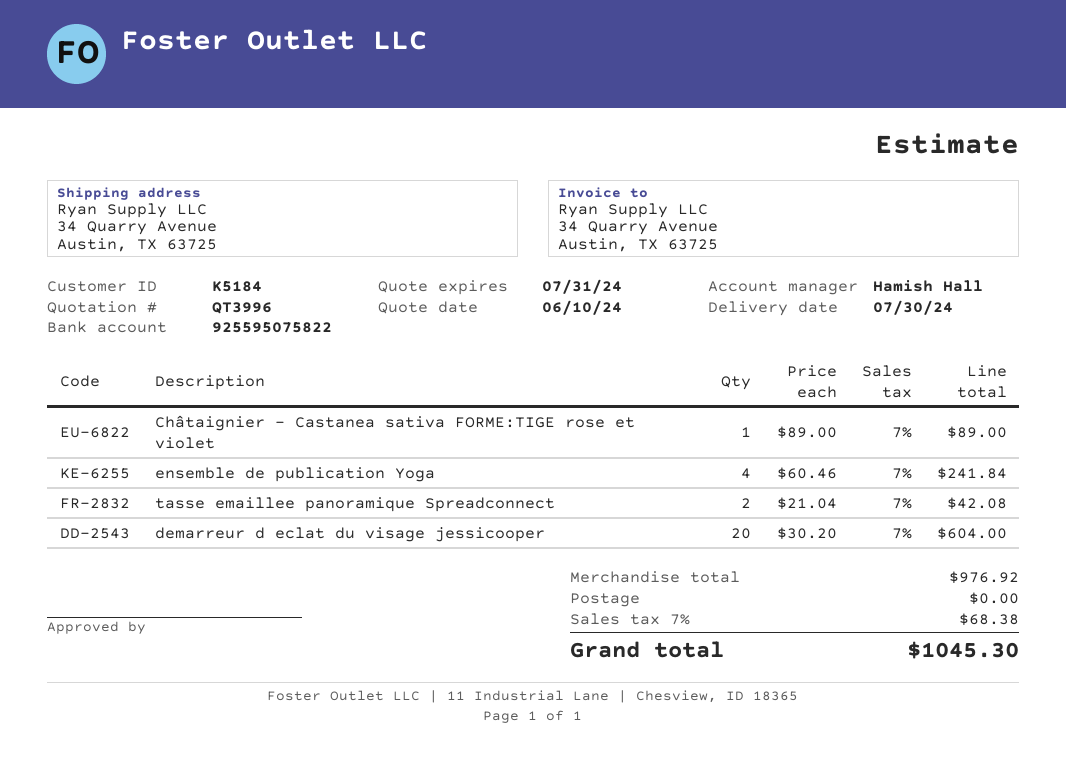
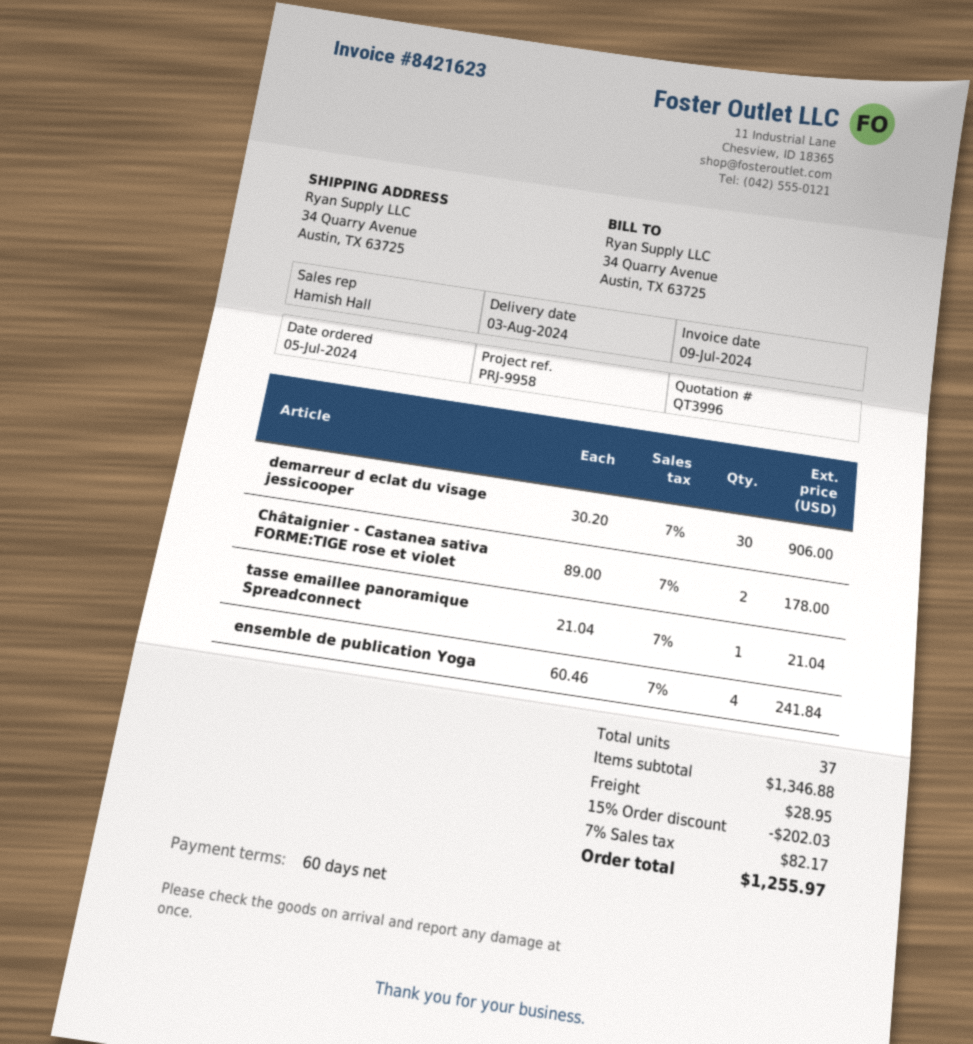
delivery date: 2024-07-30 -> 2024-08-03
Châtaignier - Castanea sativa FORME:TIGE rose et violet: 1 x 89.00 = 89.00 -> 2 x 89.00 = 178.00
tasse emaillee panoramique Spreadconnect: 2 x 21.04 = 42.08 -> 1 x 21.04 = 21.04
demarreur d eclat du visage jessicooper: 20 x 30.20 = 604.00 -> 30 x 30.20 = 906.00
subtotal: 976.92 -> 1346.88
discount: none -> 15% = 202.03
shipping: 0.00 -> 28.95
tax: 7% = 68.38 -> 7% = 82.17
total: 1045.30 -> 1255.97

